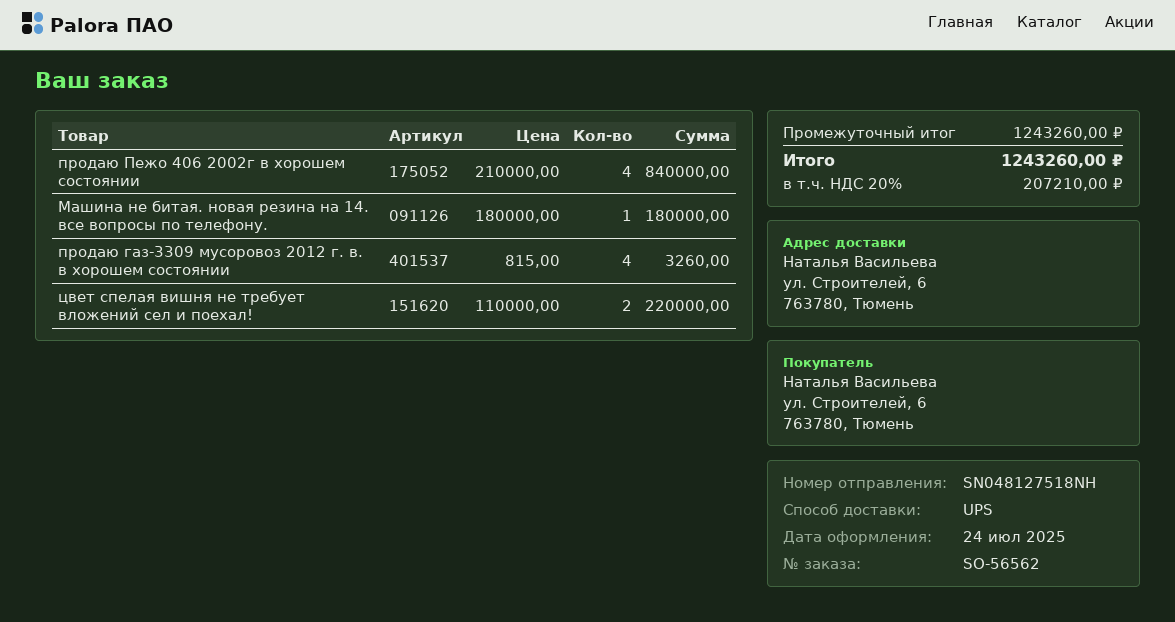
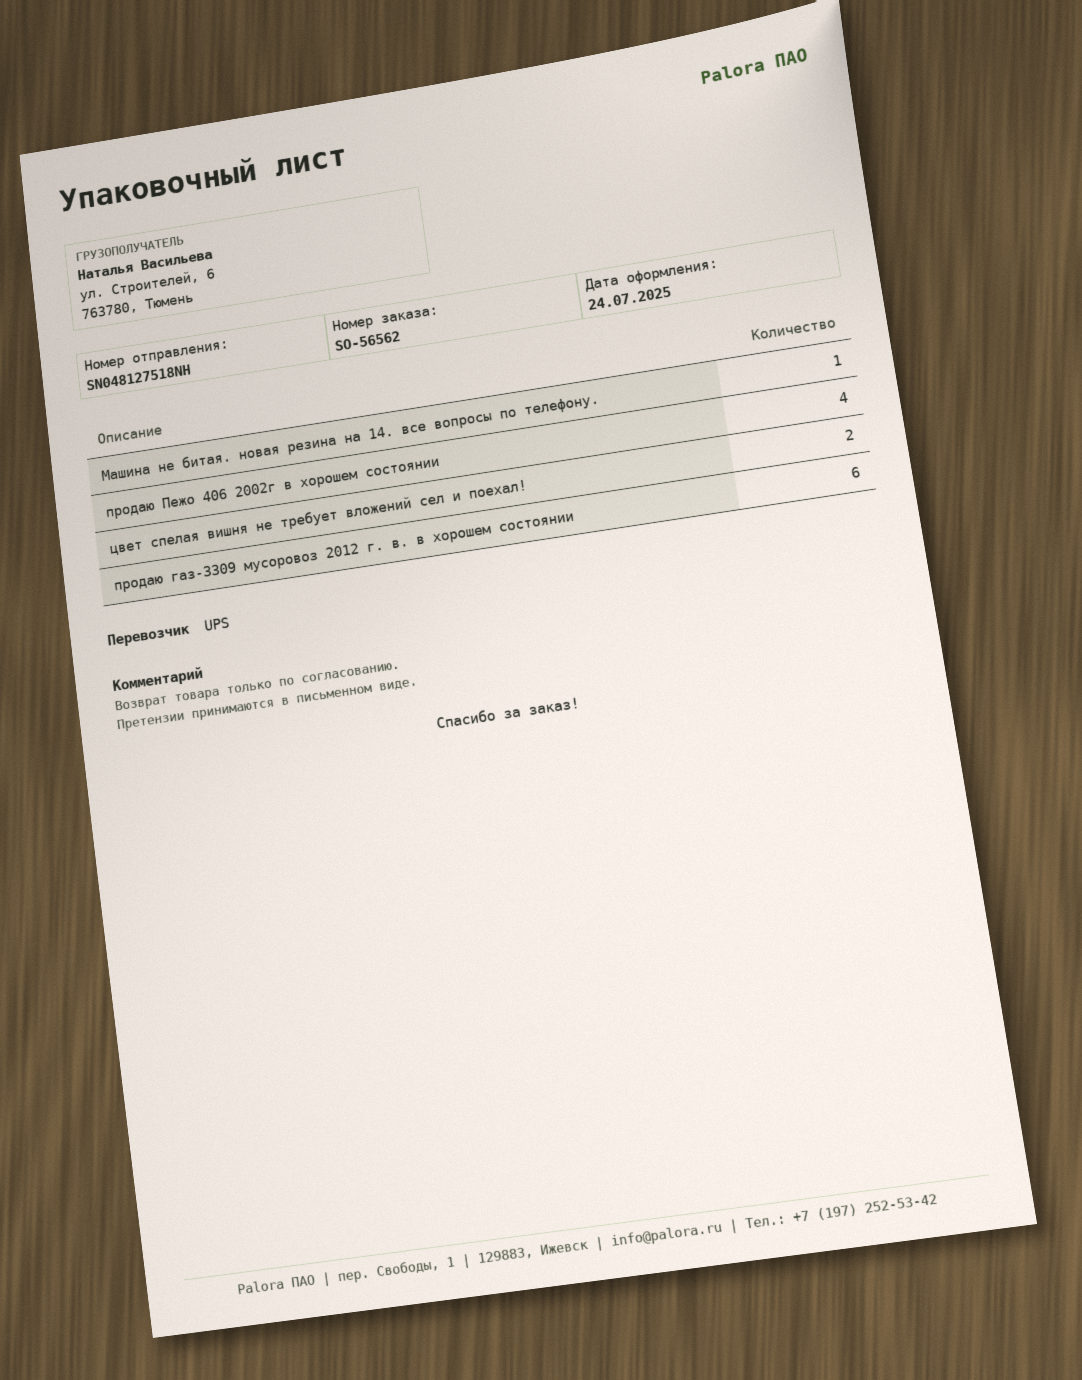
продаю газ-3309 мусоровоз 2012 г. в. в хорошем состоянии: 4 -> 6

